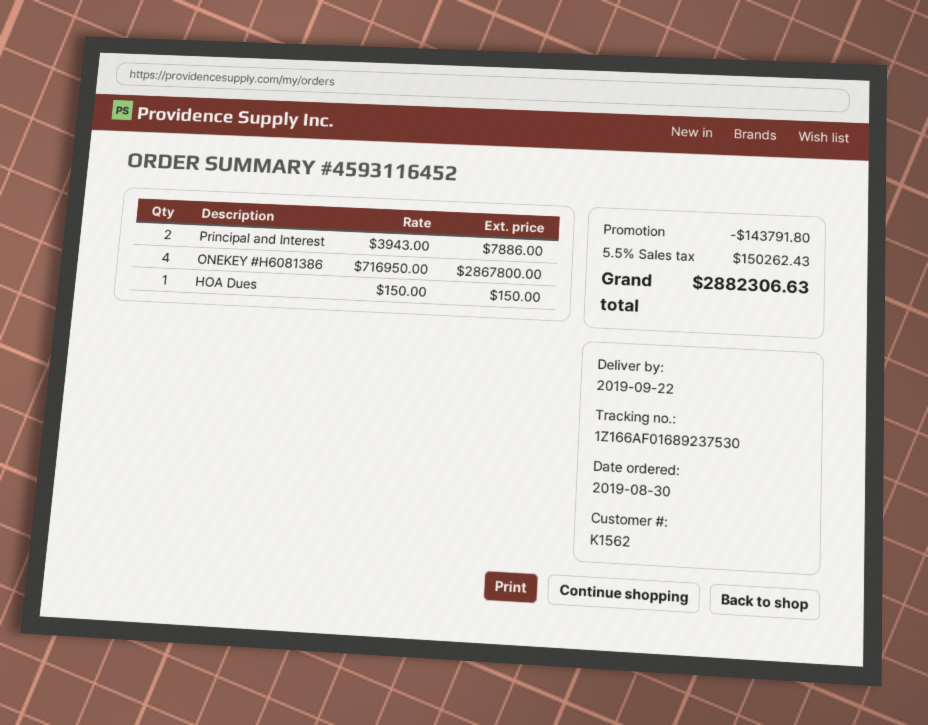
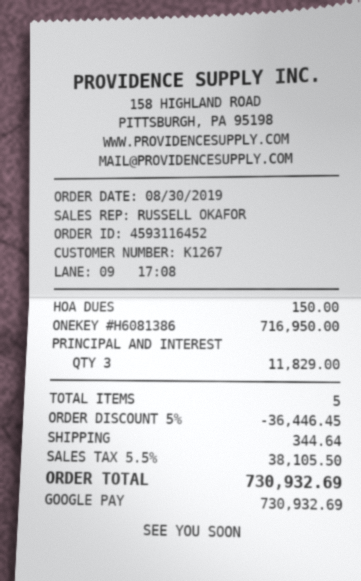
customer number: K1562 -> K1267
Principal and Interest: 2 for 7886.00 -> 3 for 11829.00
ONEKEY #H6081386: 4 for 2867800.00 -> 1 for 716950.00
discount: 143791.80 -> 36446.45
shipping: none -> 344.64
tax: 5.5% = 150262.43 -> 5.5% = 38105.50
total: 2882306.63 -> 730932.69

